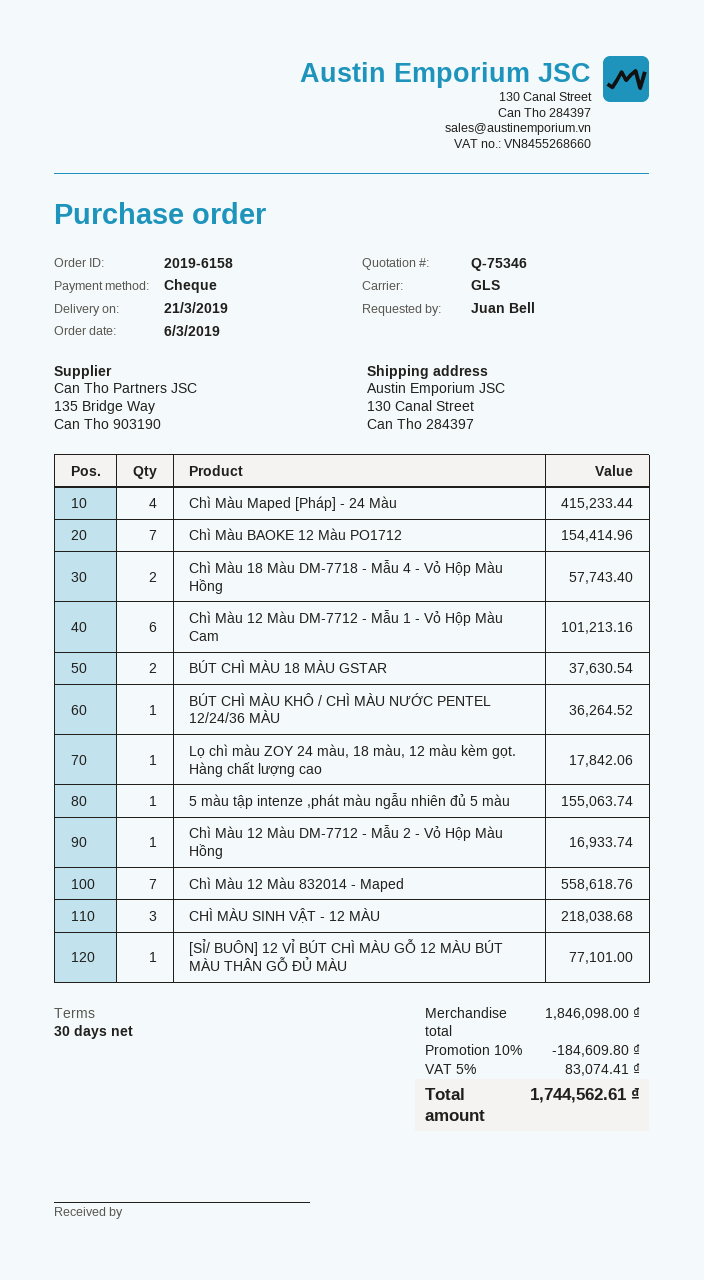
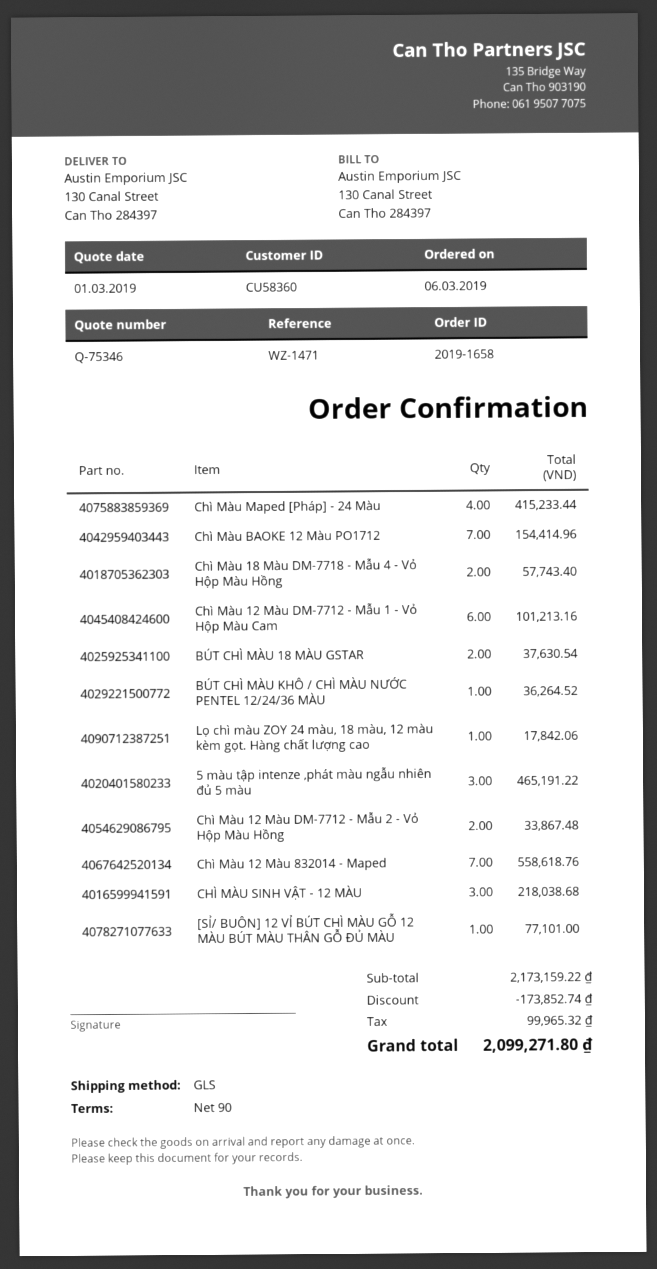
order number: 2019-6158 -> 2019-1658
payment terms: 30 days -> 90 days
5 màu tập intenze ,phát màu ngẫu nhiên đủ 5 màu: 1 for 155063.74 -> 3 for 465191.22
Chì Màu 12 Màu DM-7712 - Mẫu 2 - Vỏ Hộp Màu Hồng: 1 for 16933.74 -> 2 for 33867.48
subtotal: 1846098.00 -> 2173159.22
discount: 184609.80 -> 173852.74
tax: 83074.41 -> 99965.32
total: 1744562.61 -> 2099271.80

